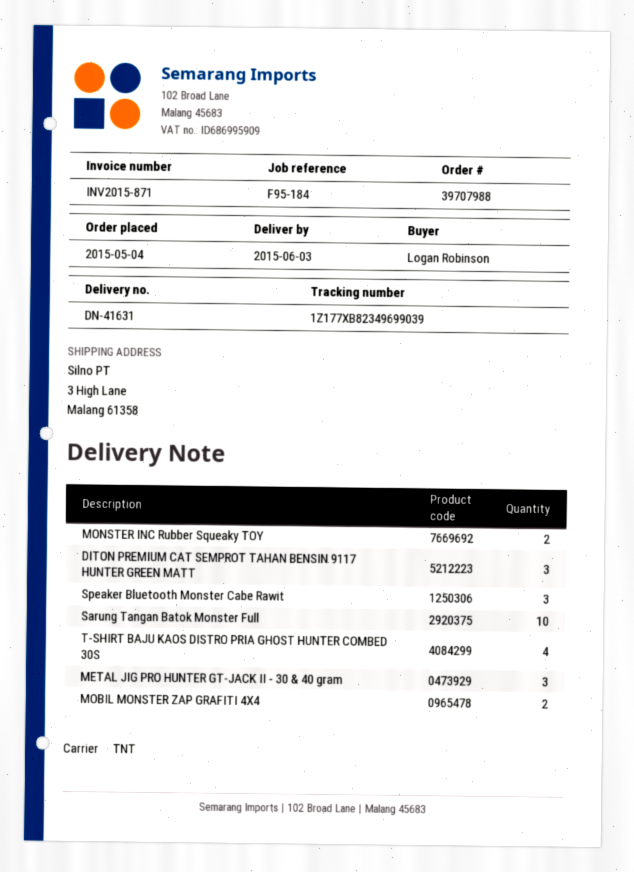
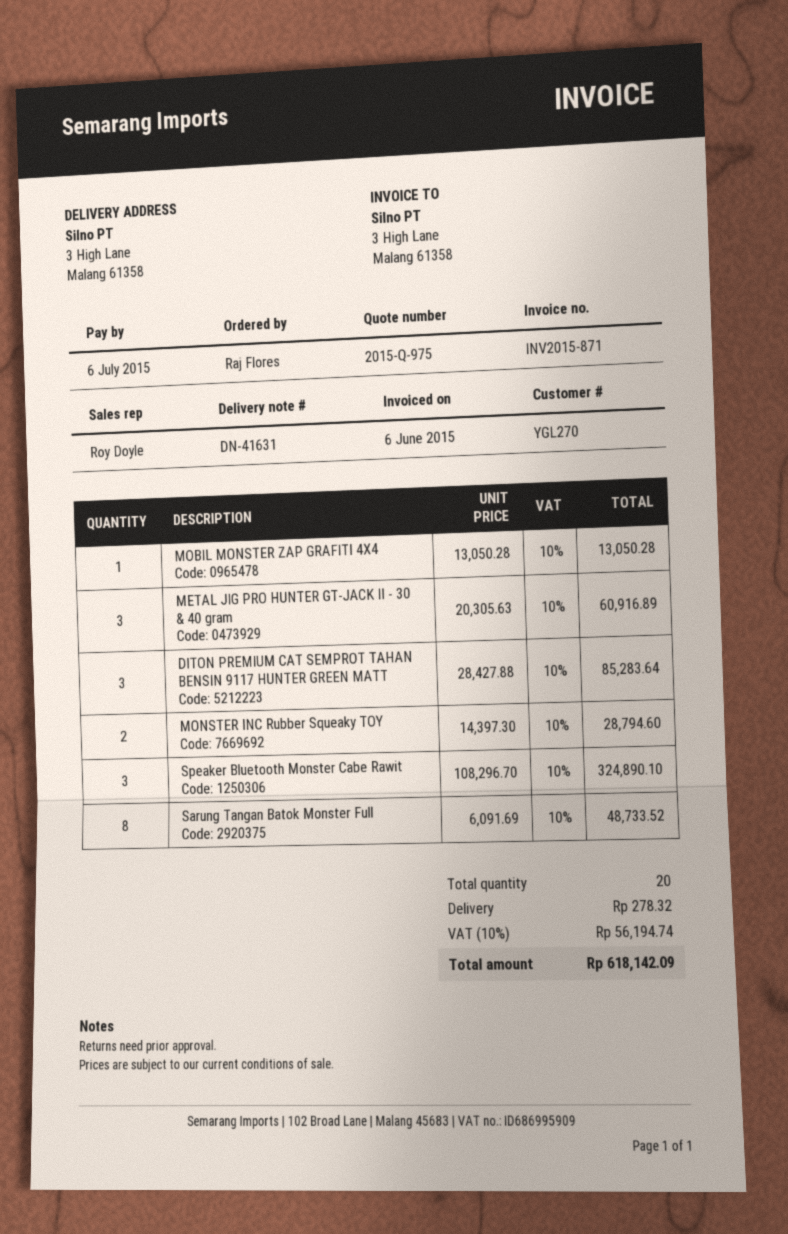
ordered by: Logan Robinson -> Raj Flores
Sarung Tangan Batok Monster Full: 10 -> 8
T-SHIRT BAJU KAOS DISTRO PRIA GHOST HUNTER COMBED 30S: 4 -> none
MOBIL MONSTER ZAP GRAFITI 4X4: 2 -> 1

